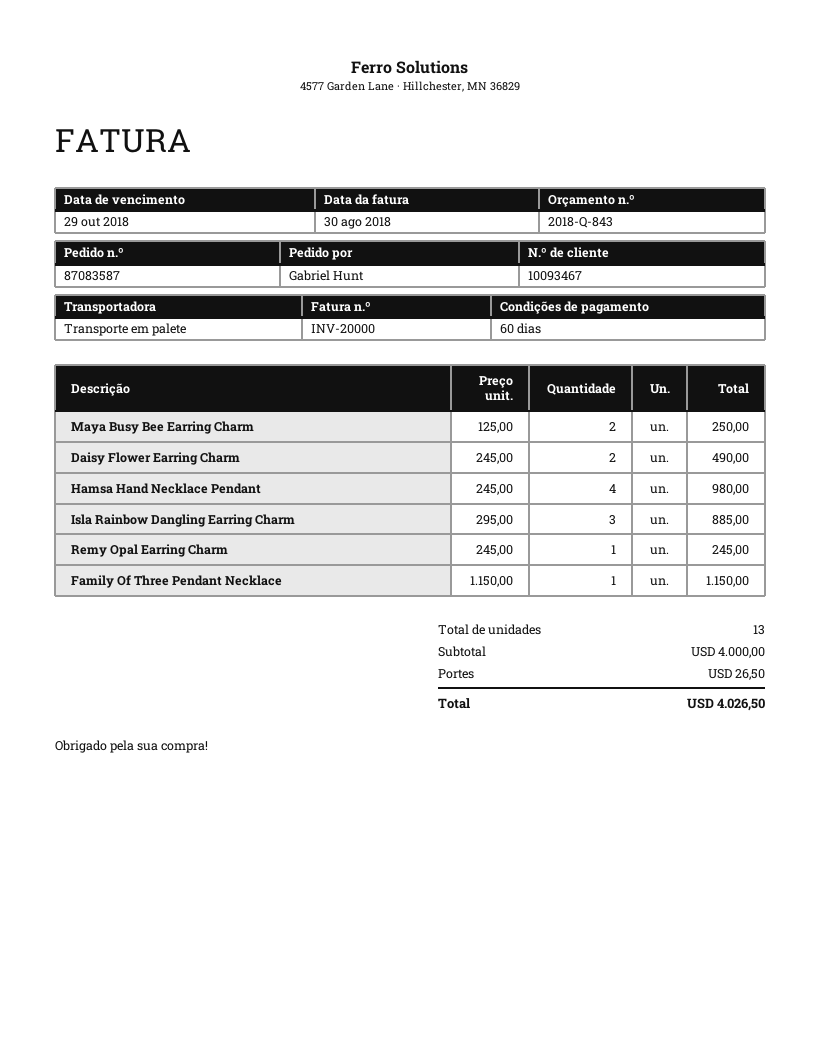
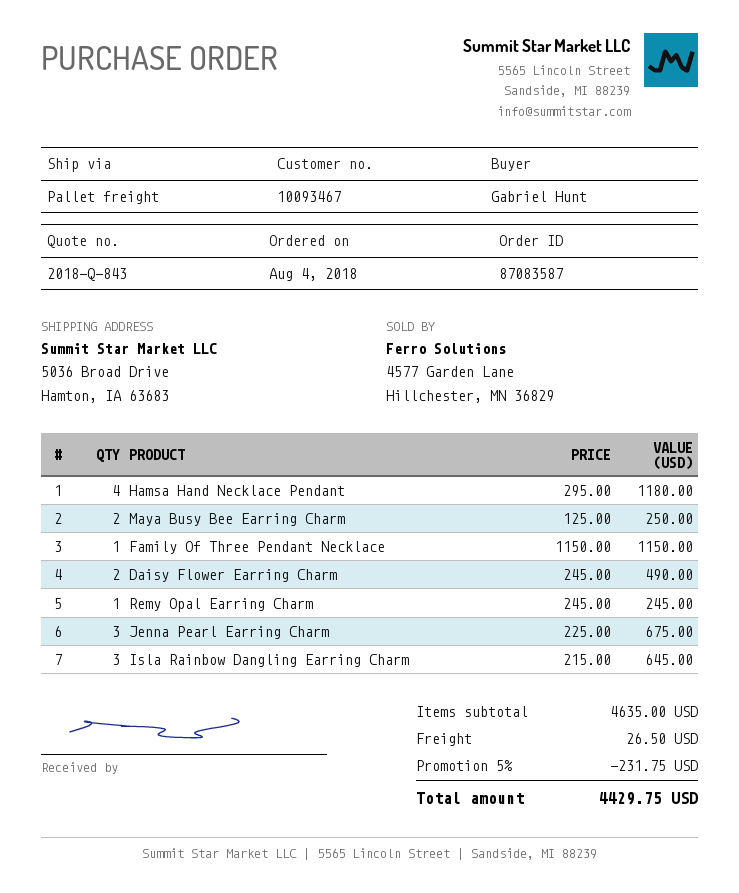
Hamsa Hand Necklace Pendant: 4 x 245.00 = 980.00 -> 4 x 295.00 = 1180.00
Isla Rainbow Dangling Earring Charm: 3 x 295.00 = 885.00 -> 3 x 215.00 = 645.00
Jenna Pearl Earring Charm: none -> 3 x 225.00 = 675.00
subtotal: 4000.00 -> 4635.00
discount: none -> 5% = 231.75
total: 4026.50 -> 4429.75

